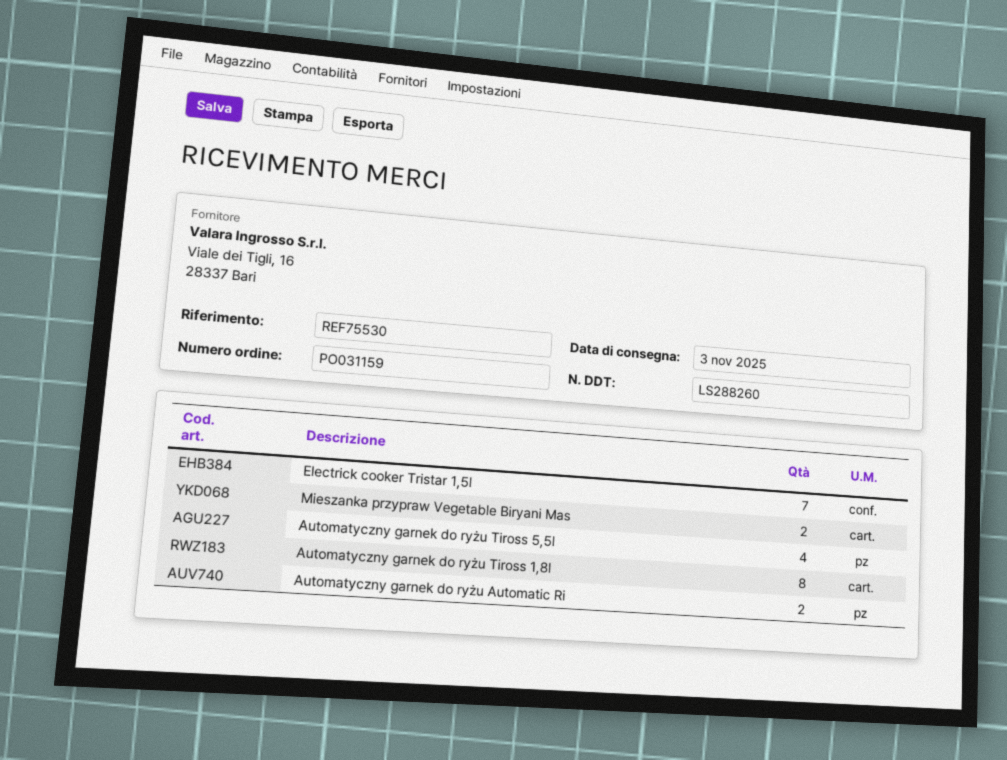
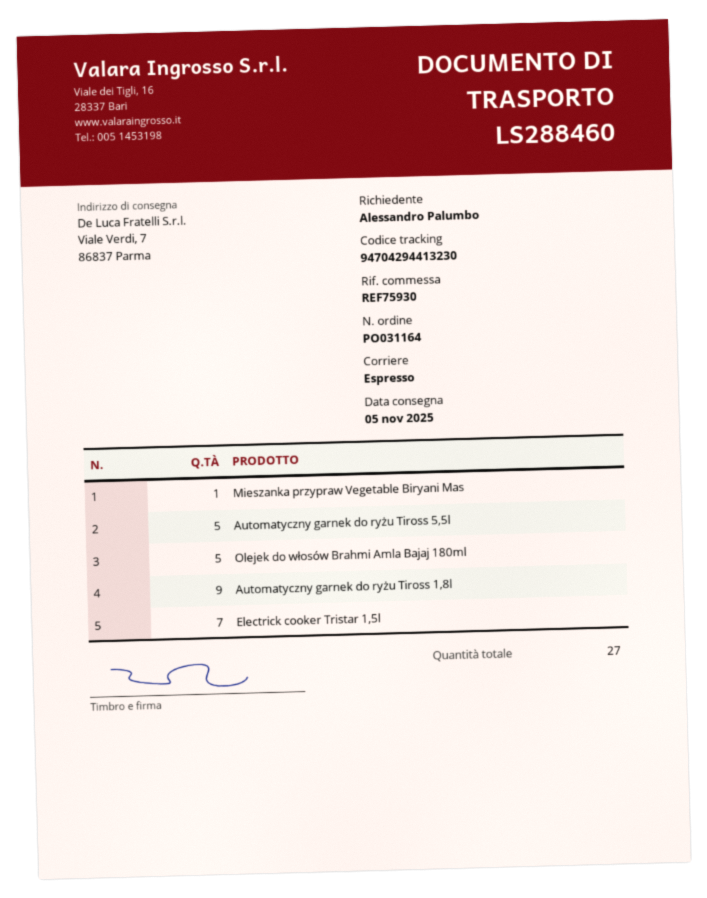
order number: PO031159 -> PO031164
delivery note number: LS288260 -> LS288460
delivery date: 2025-11-03 -> 2025-11-05
reference: REF75530 -> REF75930
Mieszanka przypraw Vegetable Biryani Mas: 2 -> 1
Automatyczny garnek do ryżu Tiross 5,5l: 4 -> 5
Automatyczny garnek do ryżu Tiross 1,8l: 8 -> 9
Automatyczny garnek do ryżu Automatic Ri: 2 -> none
Olejek do włosów Brahmi Amla Bajaj 180ml: none -> 5

